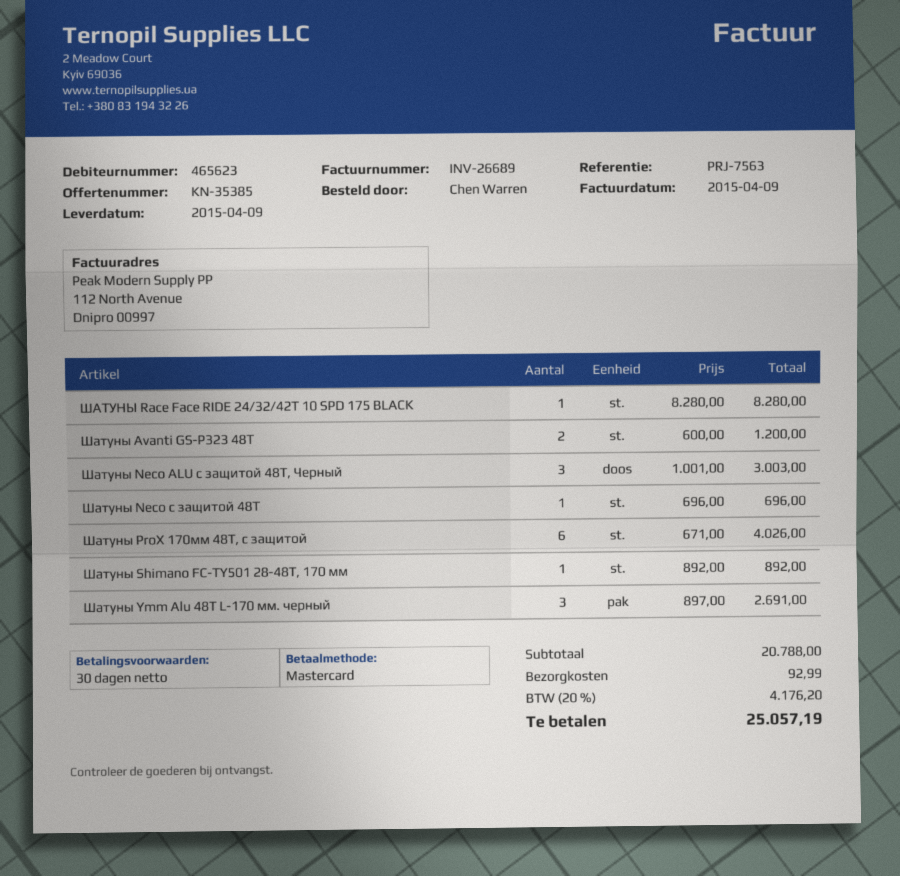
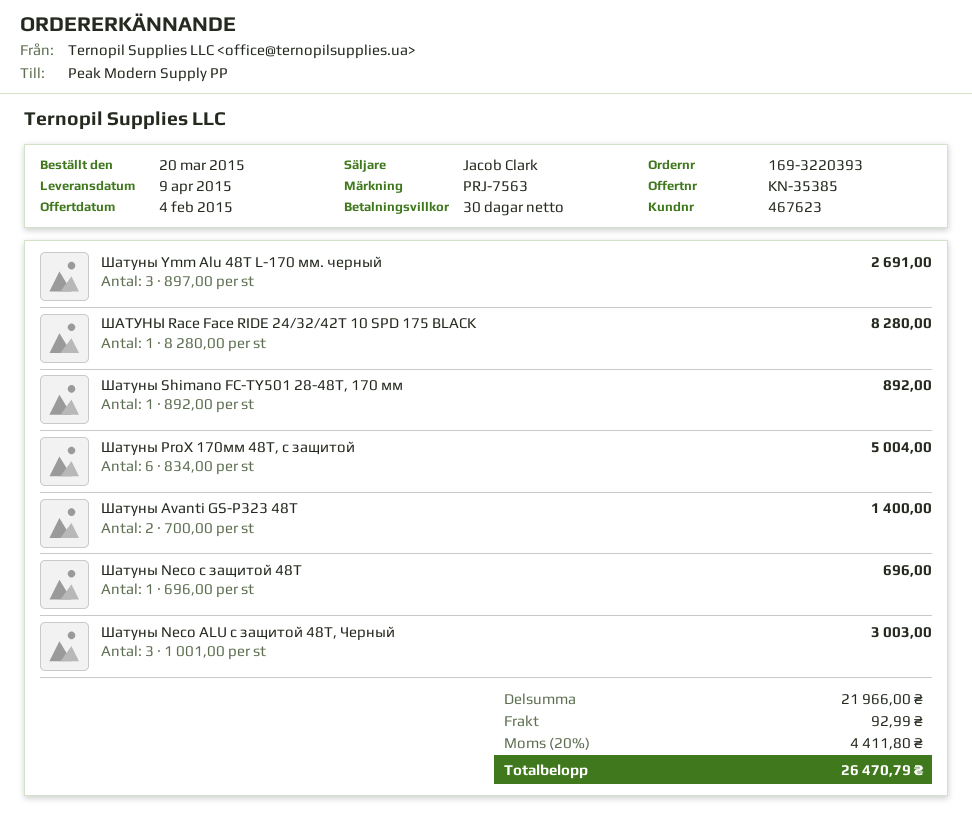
customer number: 465623 -> 467623
Шатуны Avanti GS-P323 48Т: 2 x 600.00 = 1200.00 -> 2 x 700.00 = 1400.00
Шатуны ProX 170мм 48T, с защитой: 6 x 671.00 = 4026.00 -> 6 x 834.00 = 5004.00
subtotal: 20788.00 -> 21966.00
tax: 20% = 4176.20 -> 20% = 4411.80
total: 25057.19 -> 26470.79

